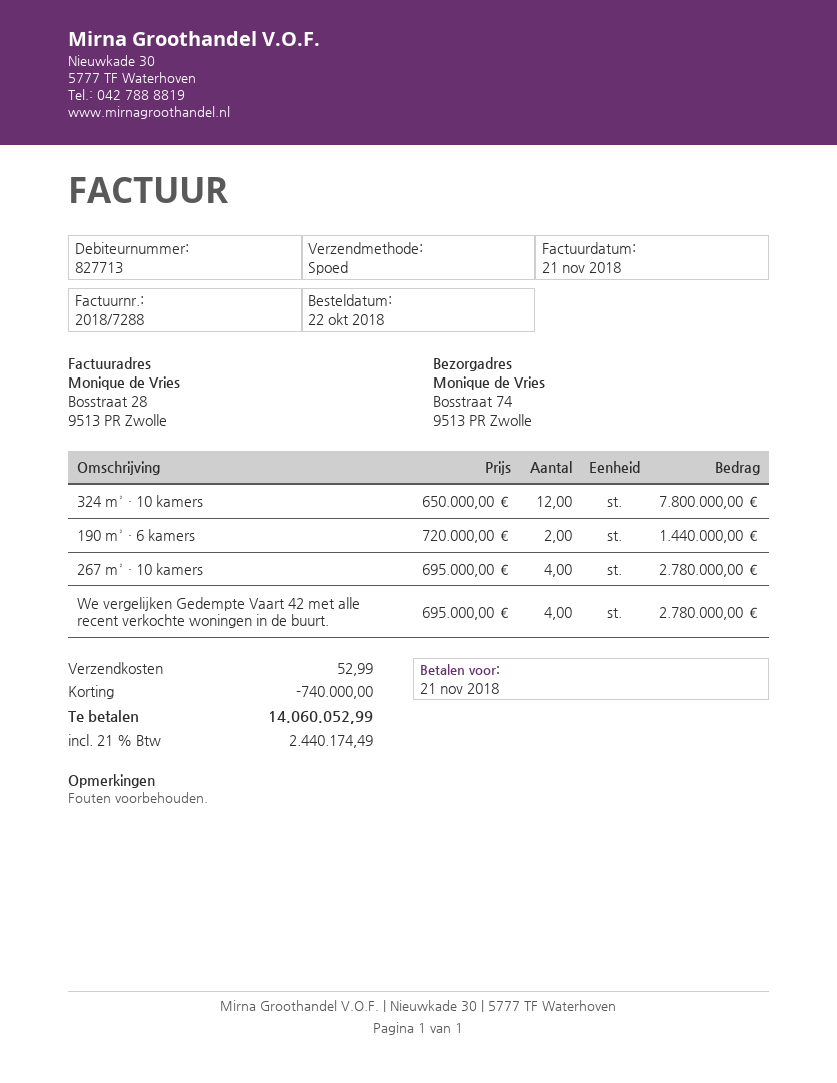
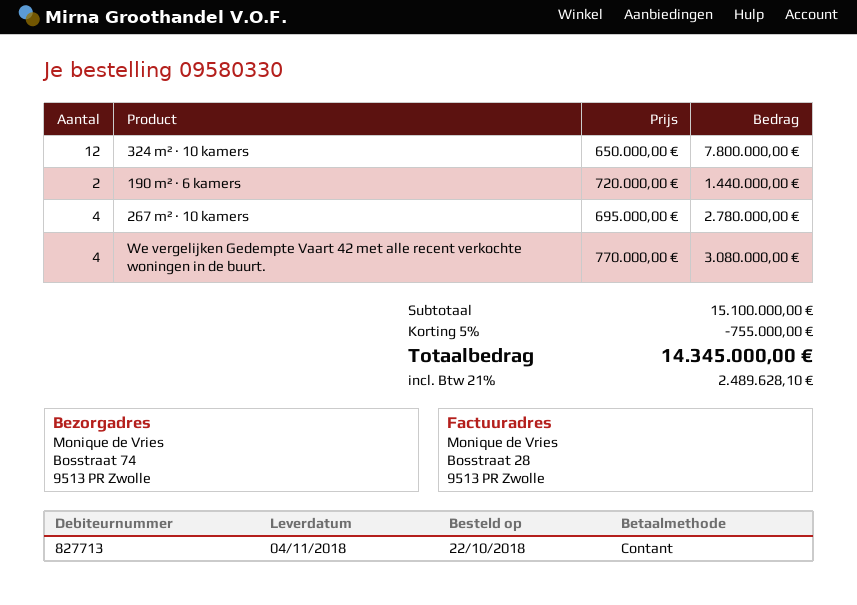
We vergelijken Gedempte Vaart 42 met alle recent verkochte woningen in de buurt.: 4 x 695000.00 = 2780000.00 -> 4 x 770000.00 = 3080000.00
discount: 740000.00 -> 755000.00
shipping: 52.99 -> none
tax: 21% = 2440174.49 -> 21% = 2489628.10
total: 14060052.99 -> 14345000.00

